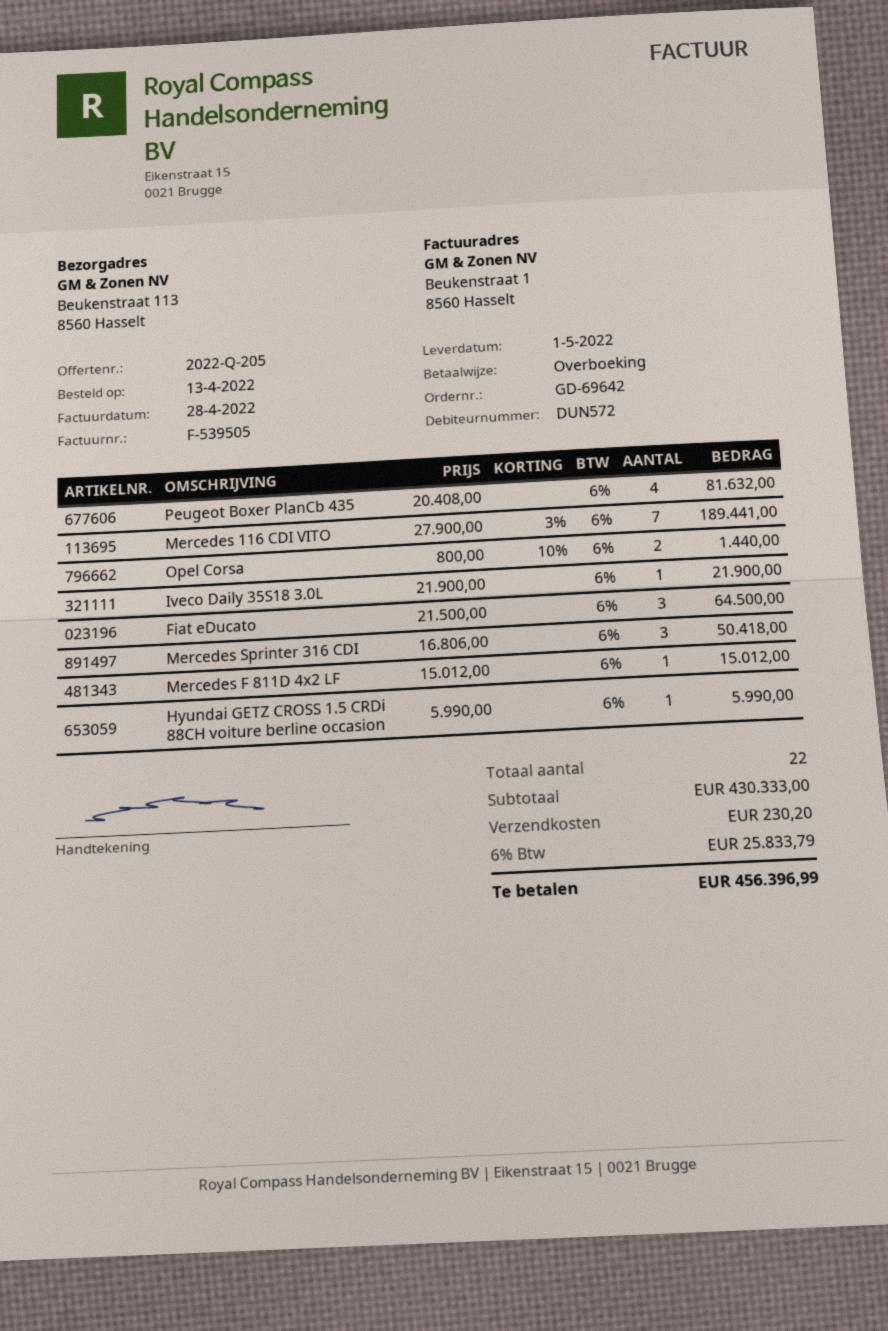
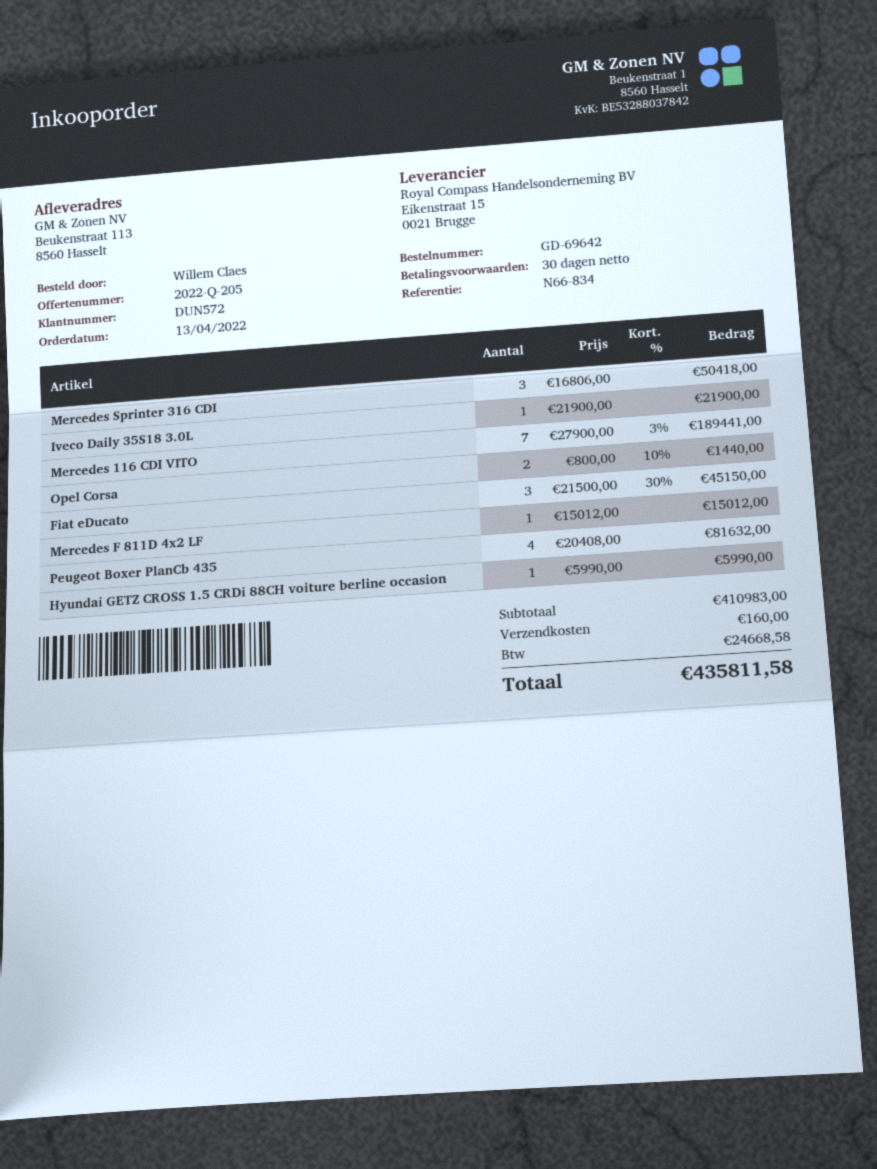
Fiat eDucato: 3 x 21500.00 = 64500.00 -> 3 x 21500.00 - 30% = 45150.00
subtotal: 430333.00 -> 410983.00
shipping: 230.20 -> 160.00
tax: 25833.79 -> 24668.58
total: 456396.99 -> 435811.58

